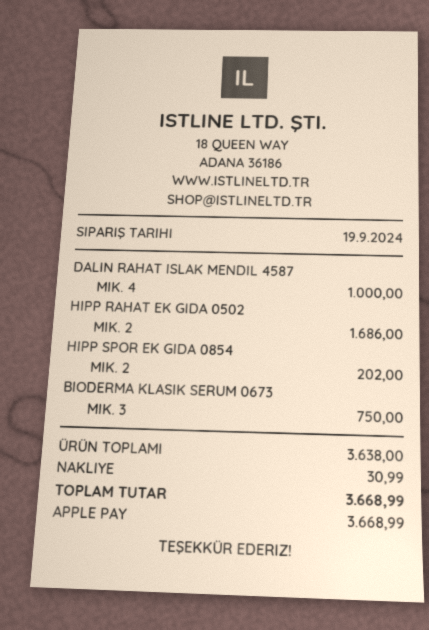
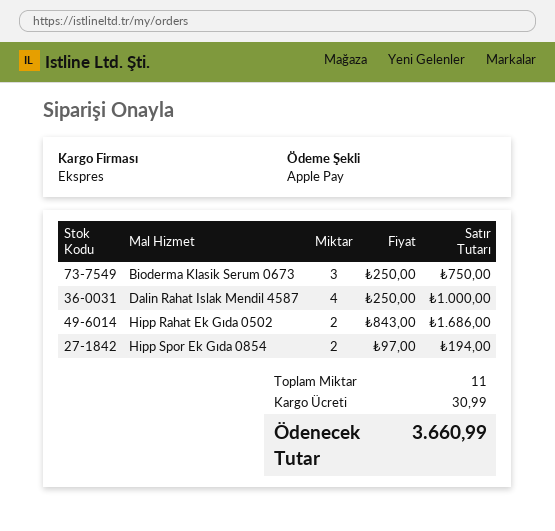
HIPP SPOR EK GIDA 0854: 2 for 202.00 -> 2 for 194.00
total: 3668.99 -> 3660.99

